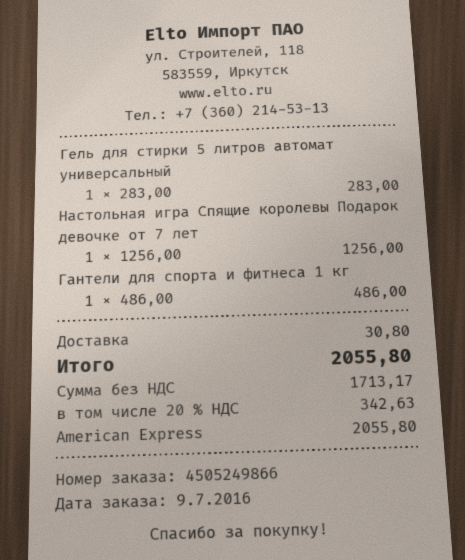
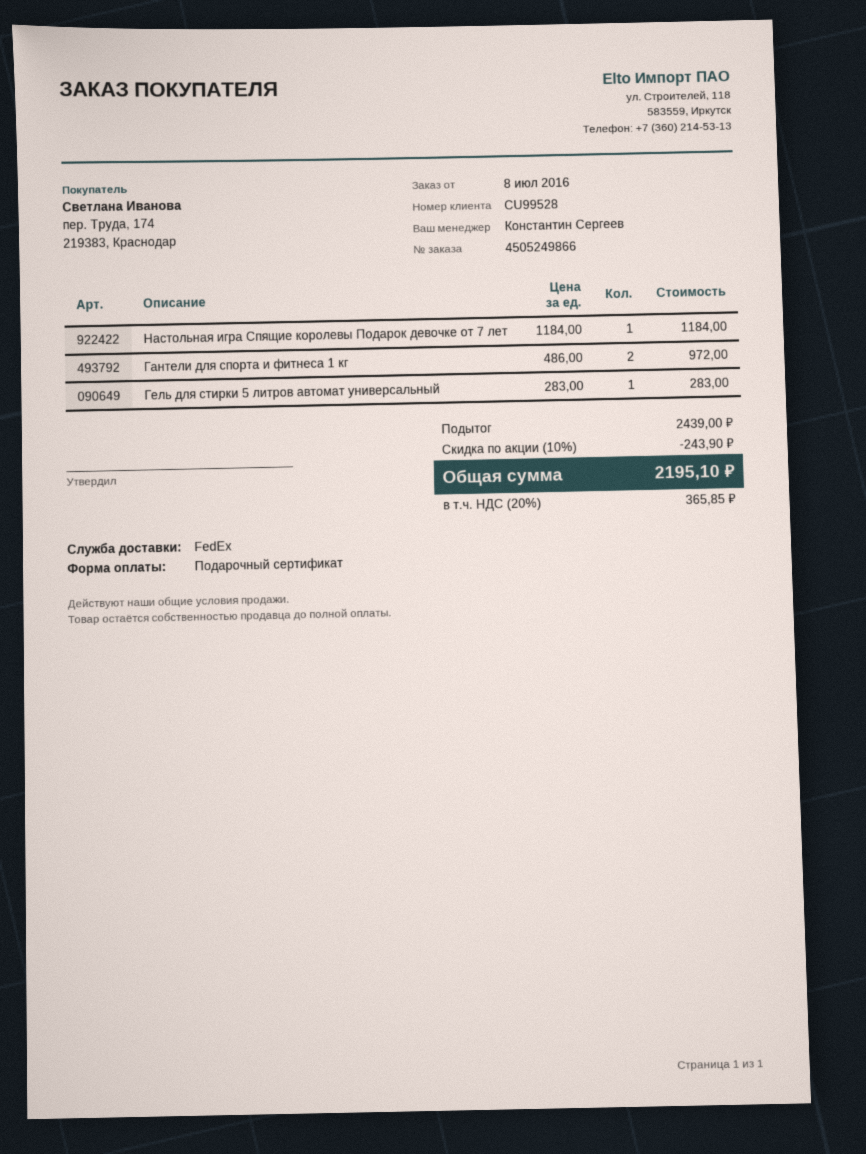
order date: 2016-07-09 -> 2016-07-08
payment method: American Express -> gift card
Настольная игра Спящие королевы Подарок девочке от 7 лет: 1 x 1256.00 = 1256.00 -> 1 x 1184.00 = 1184.00
Гантели для спорта и фитнеса 1 кг: 1 x 486.00 = 486.00 -> 2 x 486.00 = 972.00
discount: none -> 10% = 243.90
shipping: 30.80 -> none
tax: 20% = 342.63 -> 20% = 365.85
total: 2055.80 -> 2195.10

